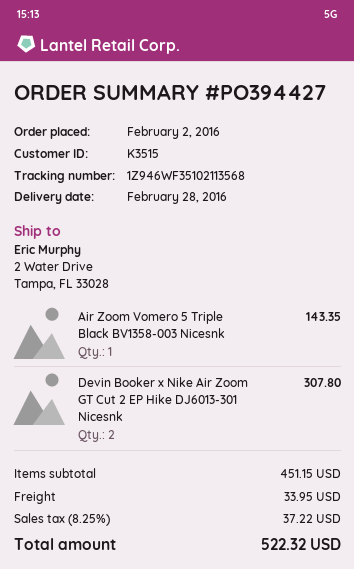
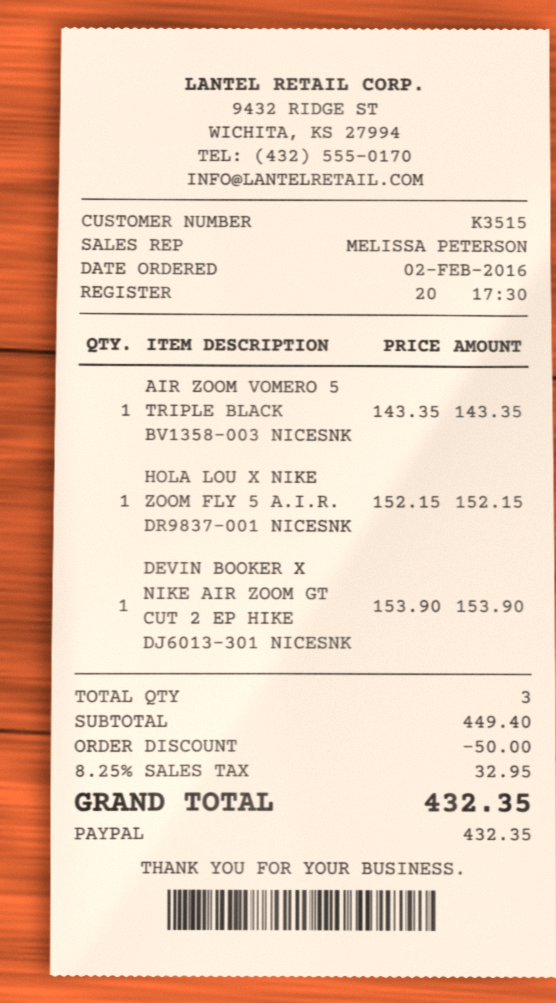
Devin Booker x Nike Air Zoom GT Cut 2 EP Hike DJ6013-301 Nicesnk: 2 for 307.80 -> 1 for 153.90
HOLA LOU X NIKE ZOOM FLY 5 A.I.R. DR9837-001 NICESNK: none -> 1 for 152.15
subtotal: 451.15 -> 449.40
discount: none -> 50.00
shipping: 33.95 -> none
tax: 8.25% = 37.22 -> 8.25% = 32.95
total: 522.32 -> 432.35

